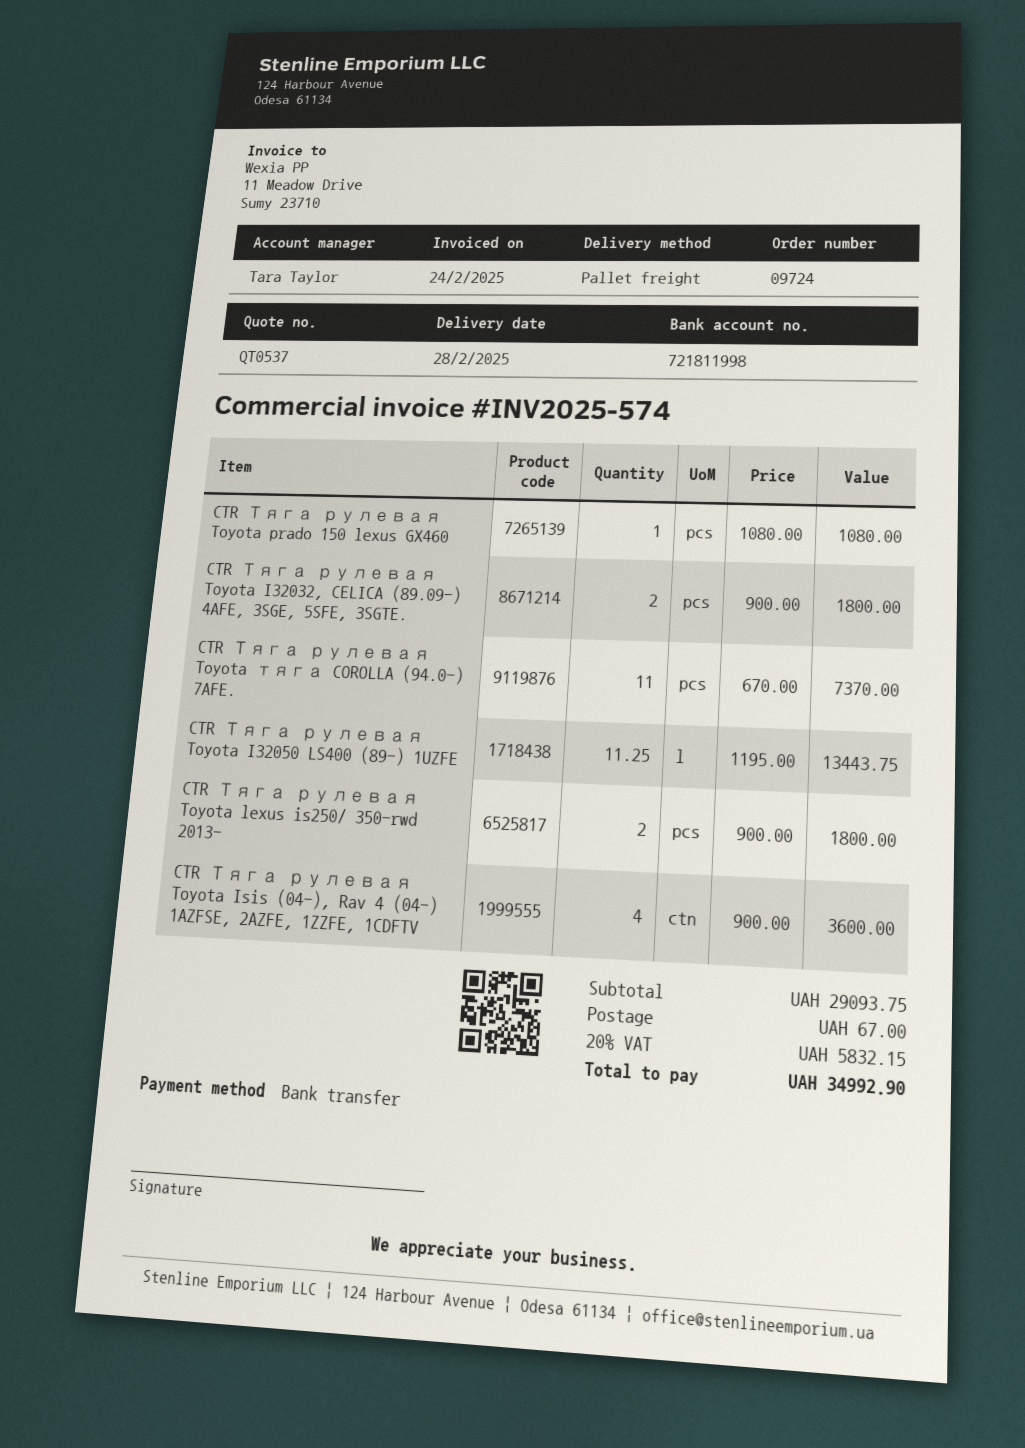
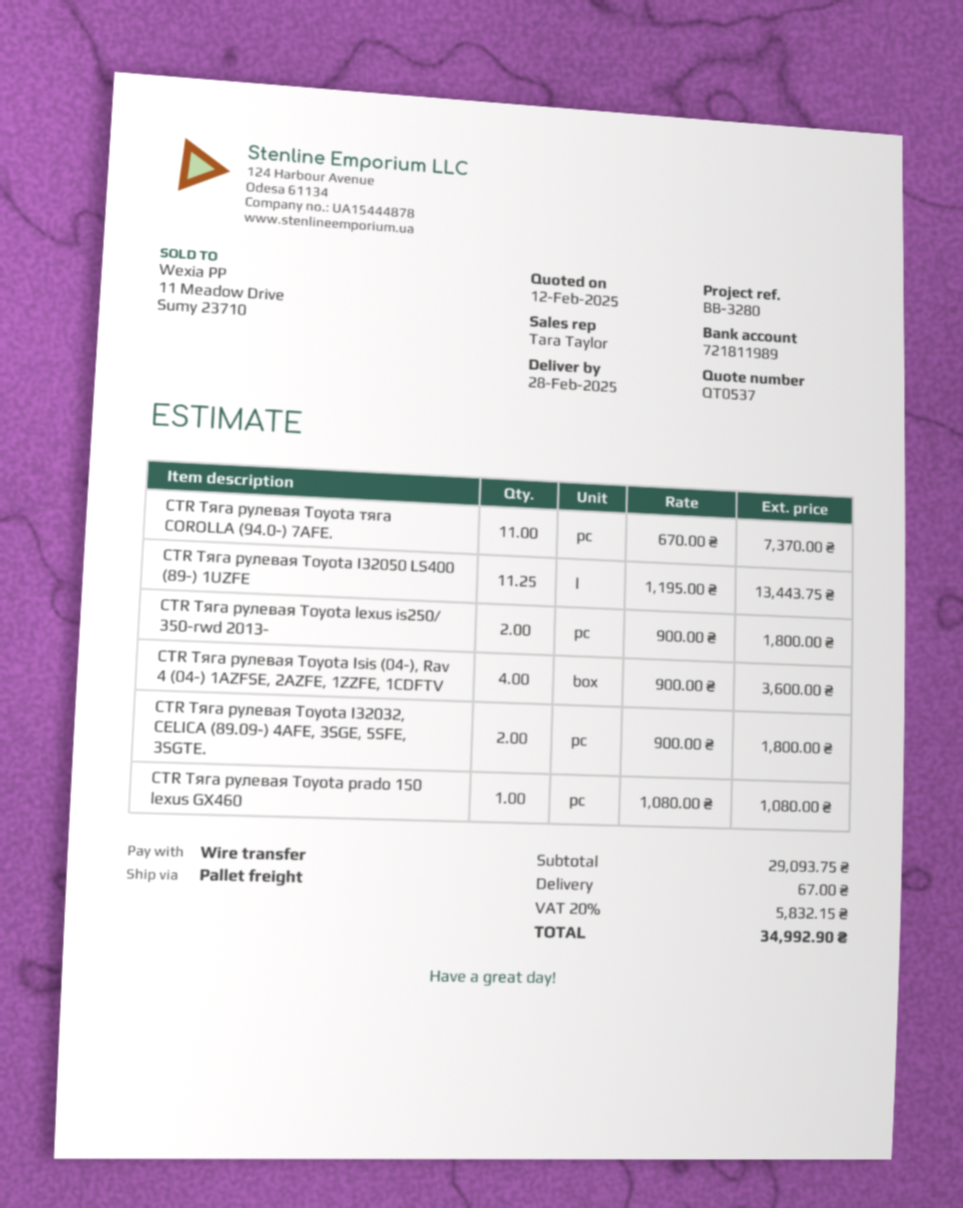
bank account: 721811998 -> 721811989

